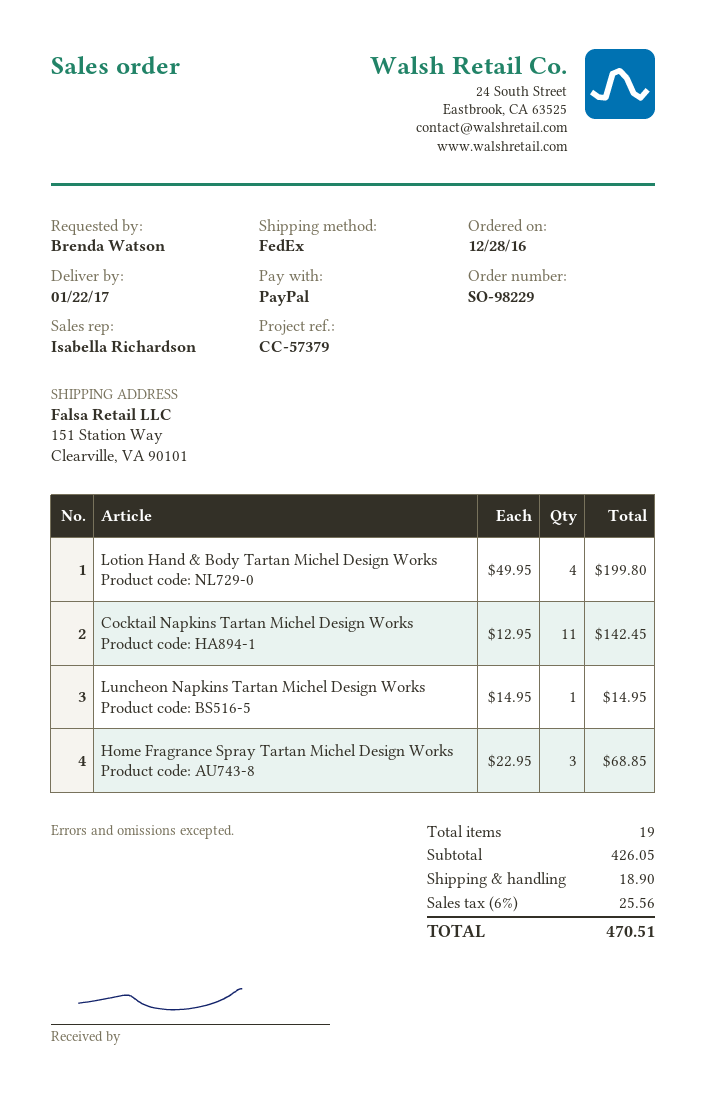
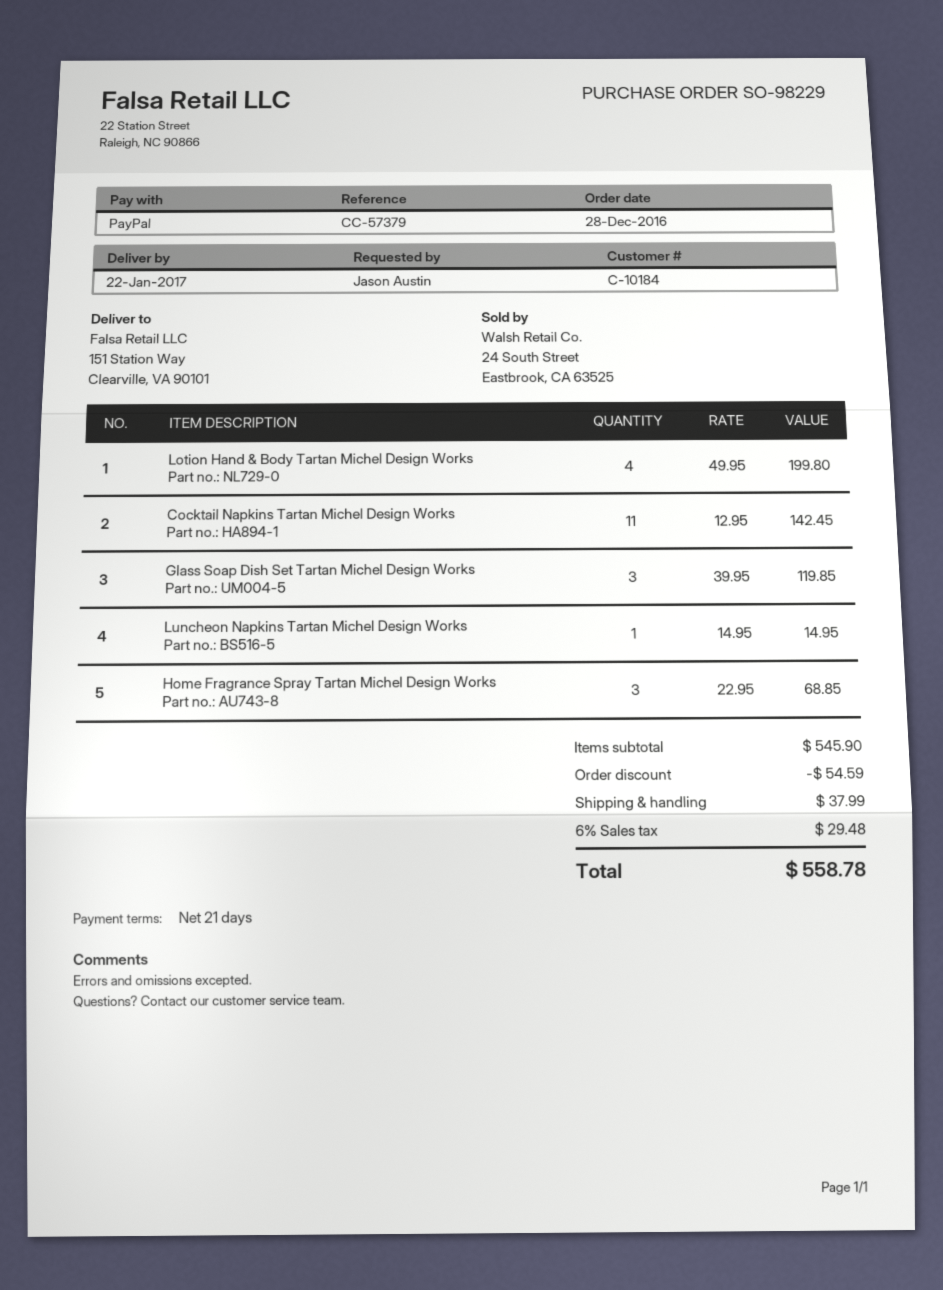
ordered by: Brenda Watson -> Jason Austin
Glass Soap Dish Set Tartan Michel Design Works: none -> 3 x 39.95 = 119.85
subtotal: 426.05 -> 545.90
discount: none -> 54.59
shipping: 18.90 -> 37.99
tax: 6% = 25.56 -> 6% = 29.48
total: 470.51 -> 558.78

